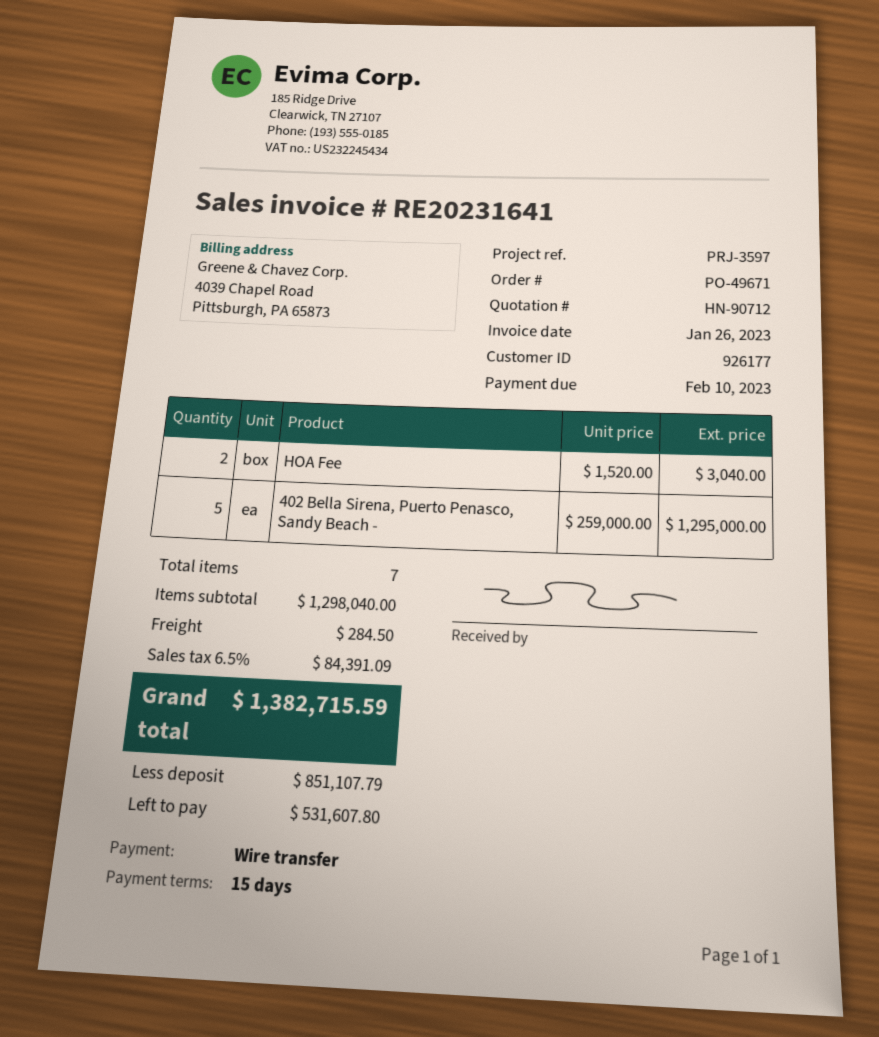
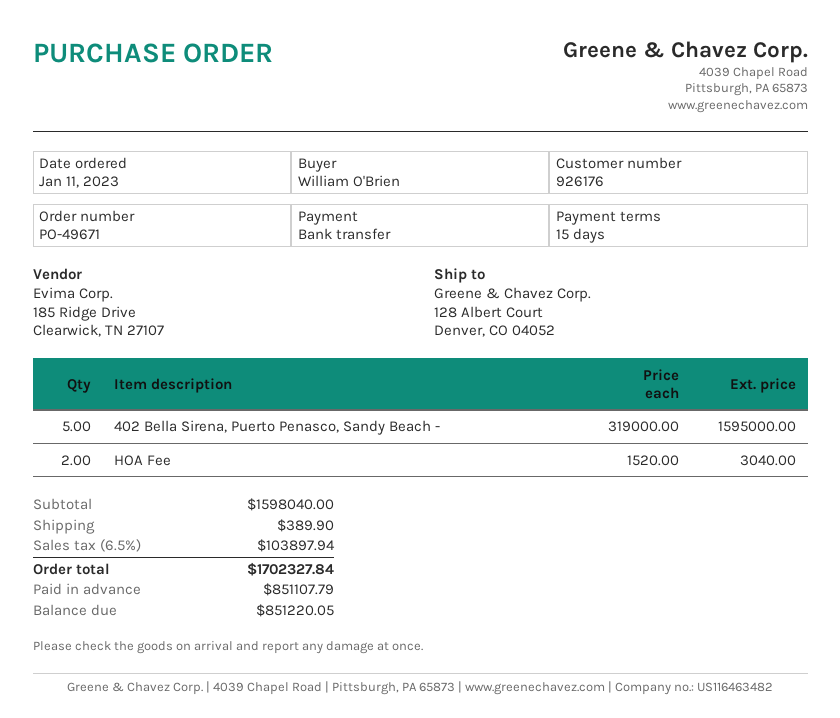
customer number: 926177 -> 926176
402 Bella Sirena, Puerto Penasco, Sandy Beach -: 5 x 259000.00 = 1295000.00 -> 5 x 319000.00 = 1595000.00
subtotal: 1298040.00 -> 1598040.00
shipping: 284.50 -> 389.90
tax: 6.5% = 84391.09 -> 6.5% = 103897.94
total: 1382715.59 -> 1702327.84
balance: 531607.80 -> 851220.05

